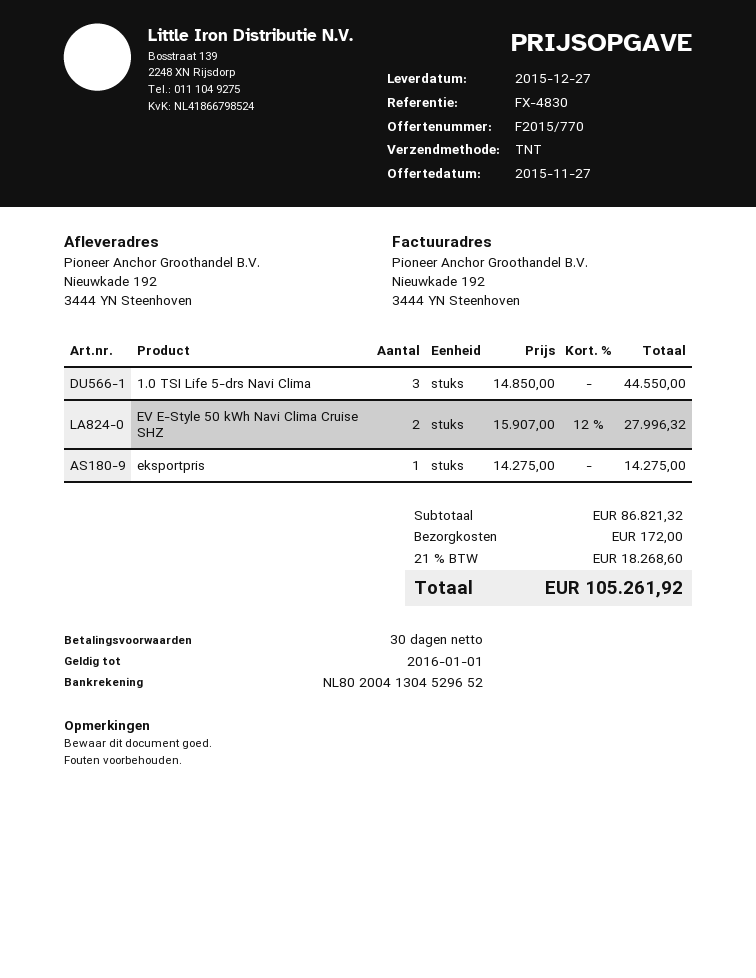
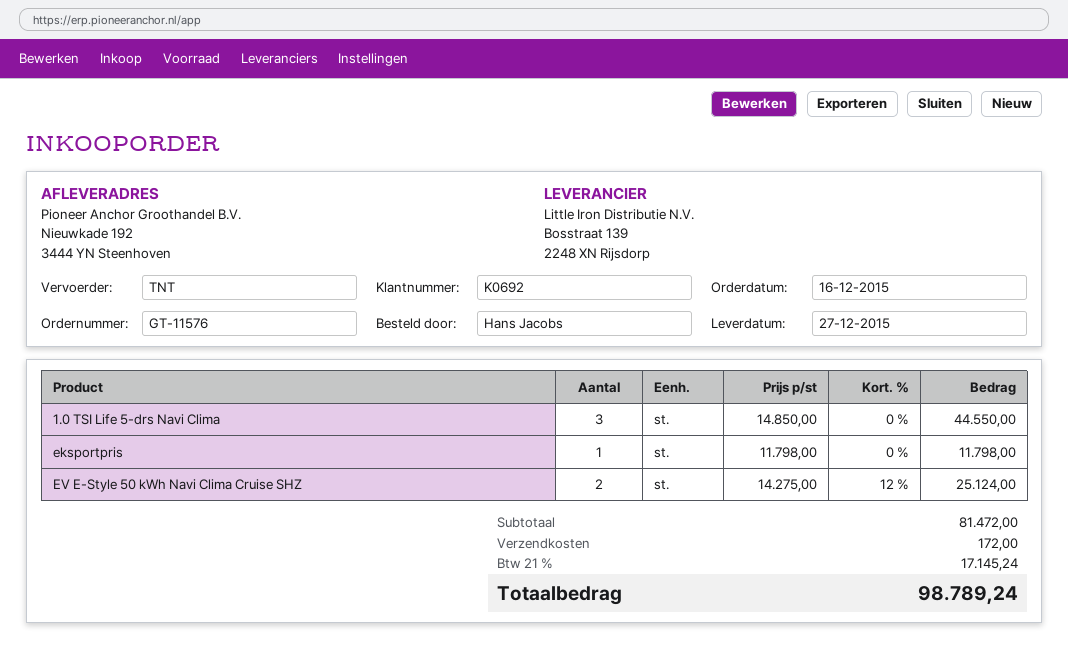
EV E-Style 50 kWh Navi Clima Cruise SHZ: 2 x 15907.00 - 12% = 27996.32 -> 2 x 14275.00 - 12% = 25124.00
eksportpris: 1 x 14275.00 = 14275.00 -> 1 x 11798.00 = 11798.00
subtotal: 86821.32 -> 81472.00
tax: 21% = 18268.60 -> 21% = 17145.24
total: 105261.92 -> 98789.24

